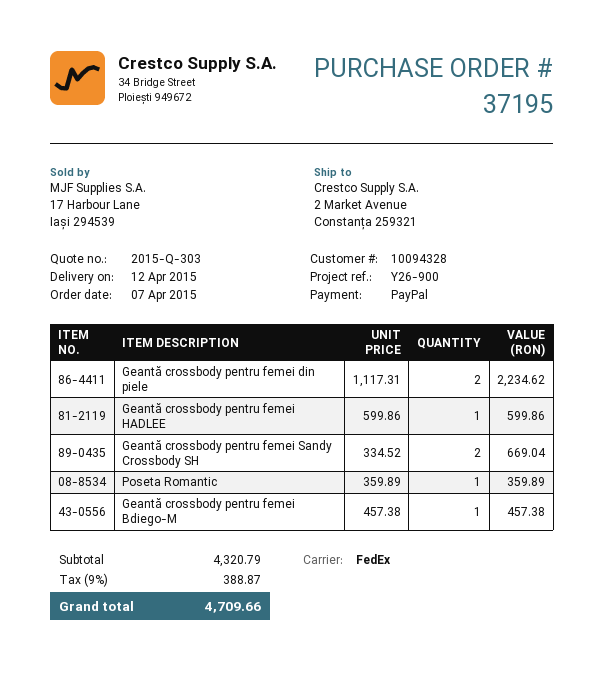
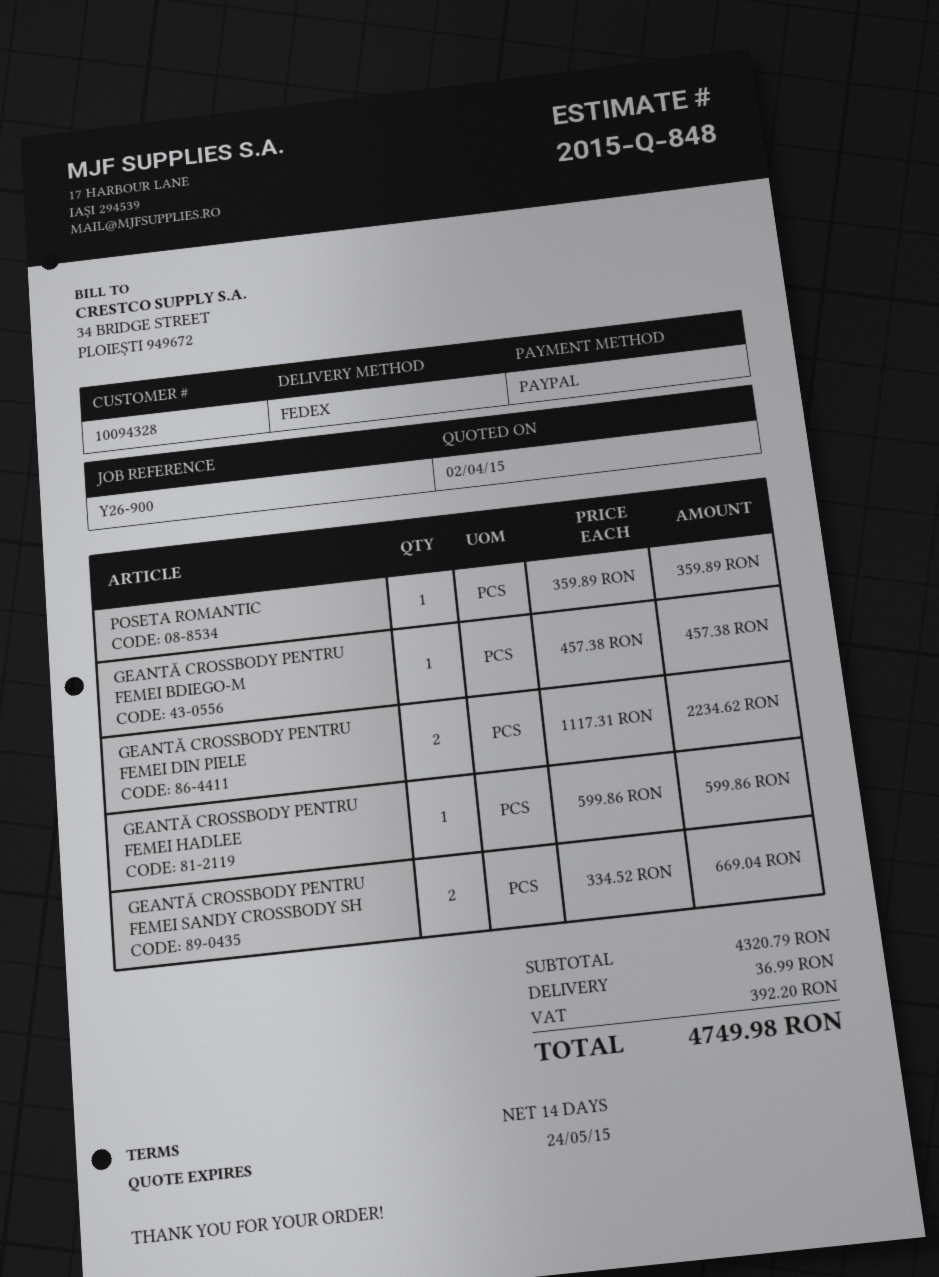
quote number: 2015-Q-303 -> 2015-Q-848
shipping: none -> 36.99
tax: 388.87 -> 392.20
total: 4709.66 -> 4749.98

